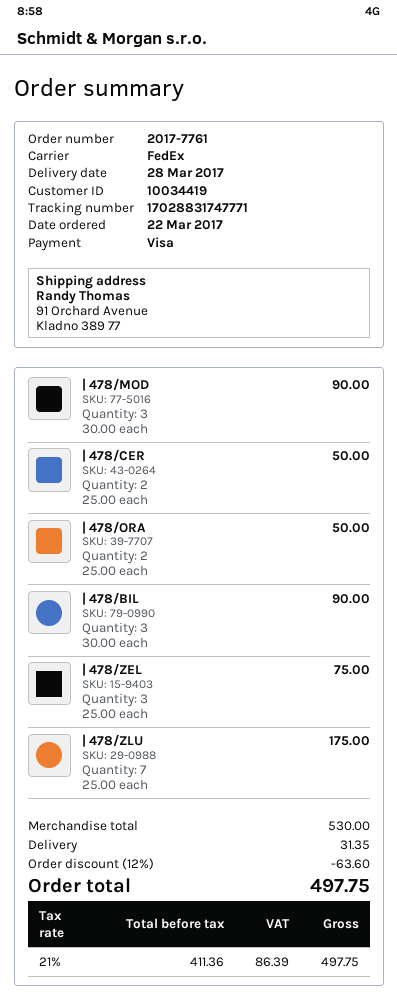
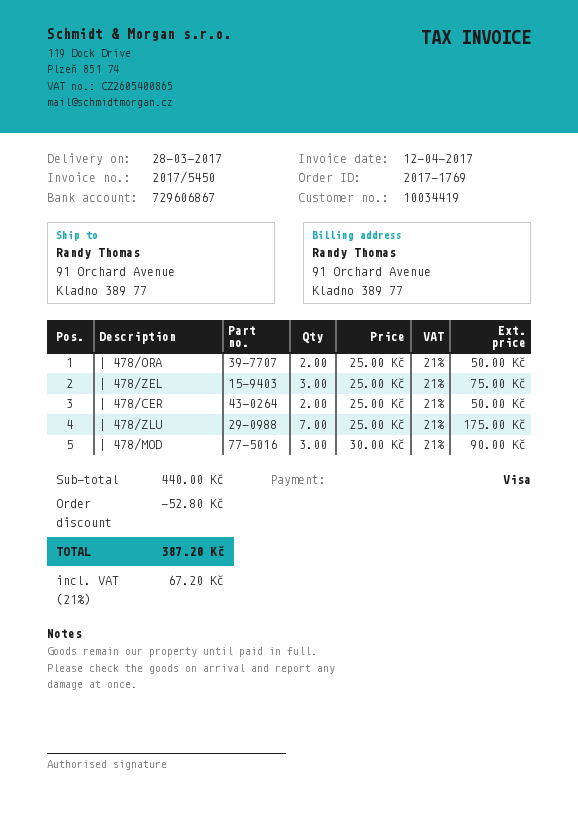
order number: 2017-7761 -> 2017-1769
| 478/BIL: 3 x 30.00 = 90.00 -> none
subtotal: 530.00 -> 440.00
discount: 63.60 -> 52.80
shipping: 31.35 -> none
tax: 21% = 86.39 -> 21% = 67.20
total: 497.75 -> 387.20

